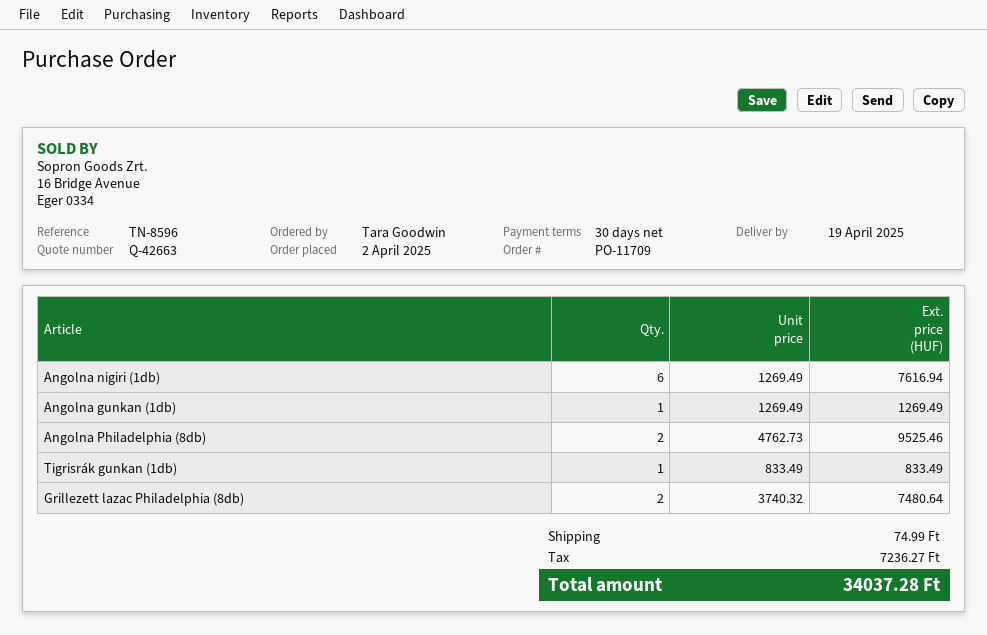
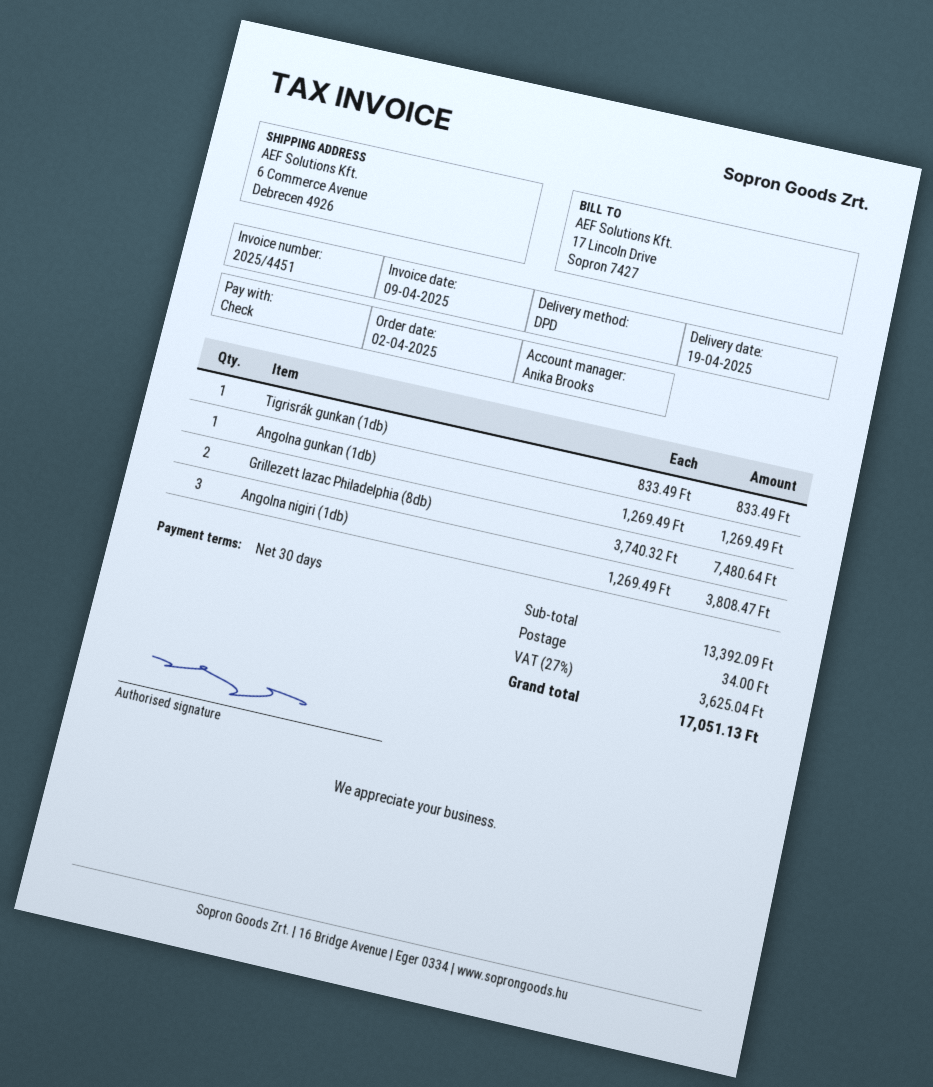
Angolna nigiri (1db): 6 x 1269.49 = 7616.94 -> 3 x 1269.49 = 3808.47
Angolna Philadelphia (8db): 2 x 4762.73 = 9525.46 -> none
shipping: 74.99 -> 34.00
tax: 7236.27 -> 3625.04
total: 34037.28 -> 17051.13

